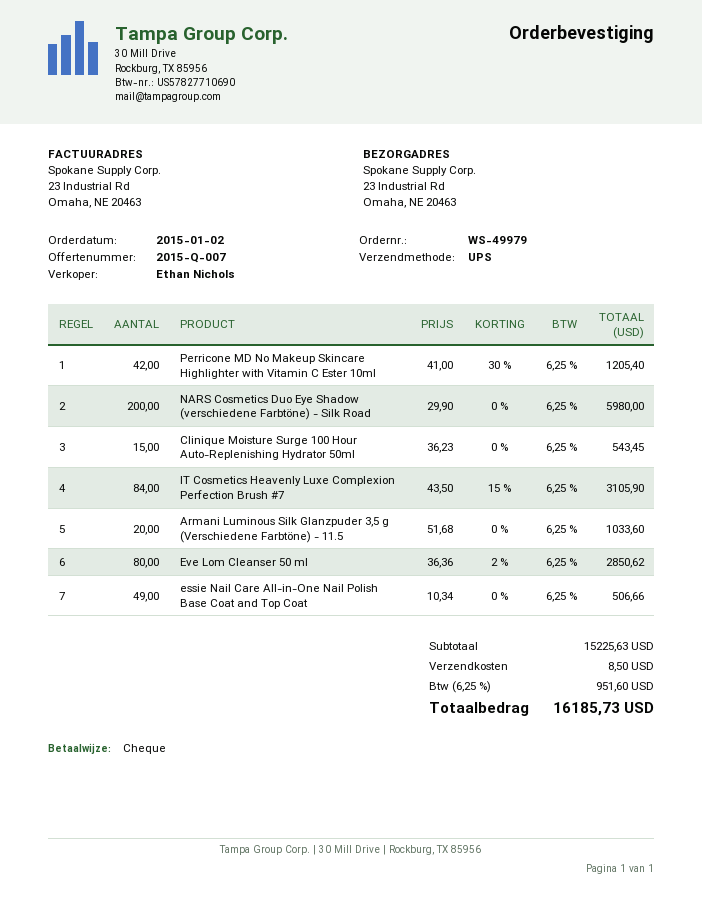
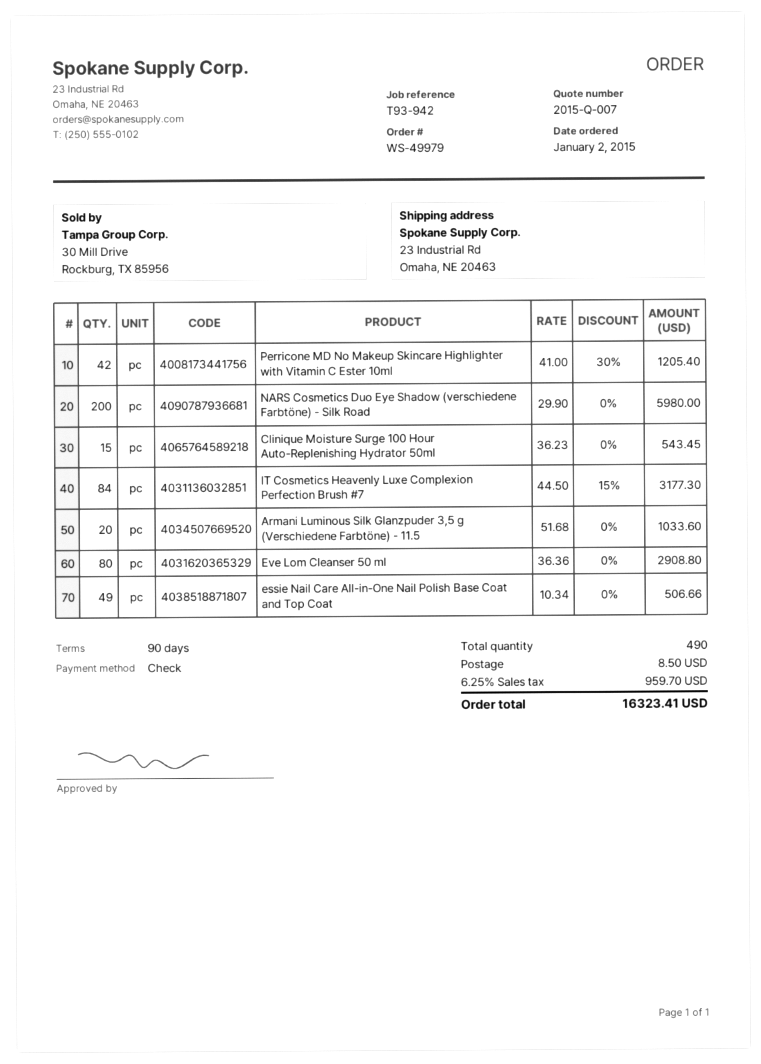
IT Cosmetics Heavenly Luxe Complexion Perfection Brush #7: 84 x 43.50 - 15% = 3105.90 -> 84 x 44.50 - 15% = 3177.30
Eve Lom Cleanser 50 ml: 80 x 36.36 - 2% = 2850.62 -> 80 x 36.36 = 2908.80
tax: 6.25% = 951.60 -> 6.25% = 959.70
total: 16185.73 -> 16323.41

